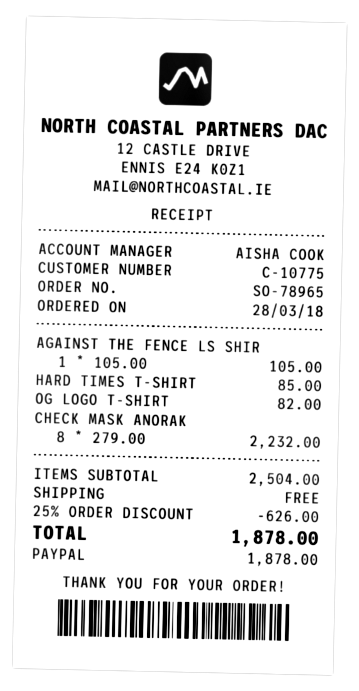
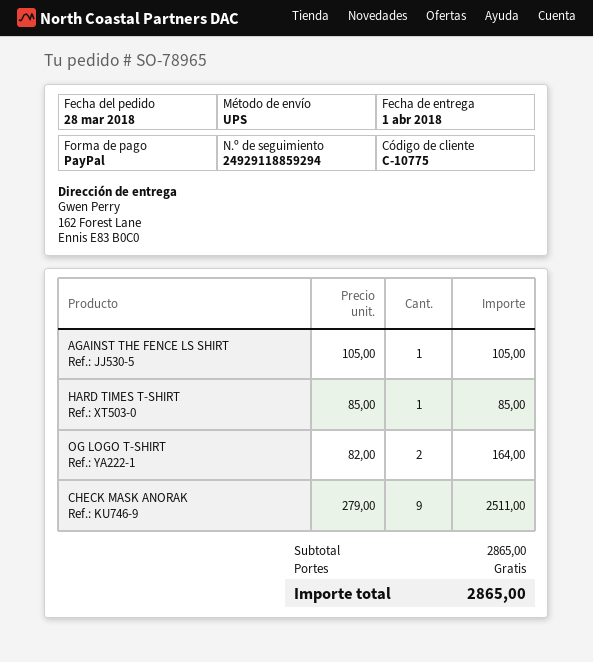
OG LOGO T-SHIRT: 1 x 82.00 = 82.00 -> 2 x 82.00 = 164.00
CHECK MASK ANORAK: 8 x 279.00 = 2232.00 -> 9 x 279.00 = 2511.00
subtotal: 2504.00 -> 2865.00
discount: 25% = 626.00 -> none
total: 1878.00 -> 2865.00

